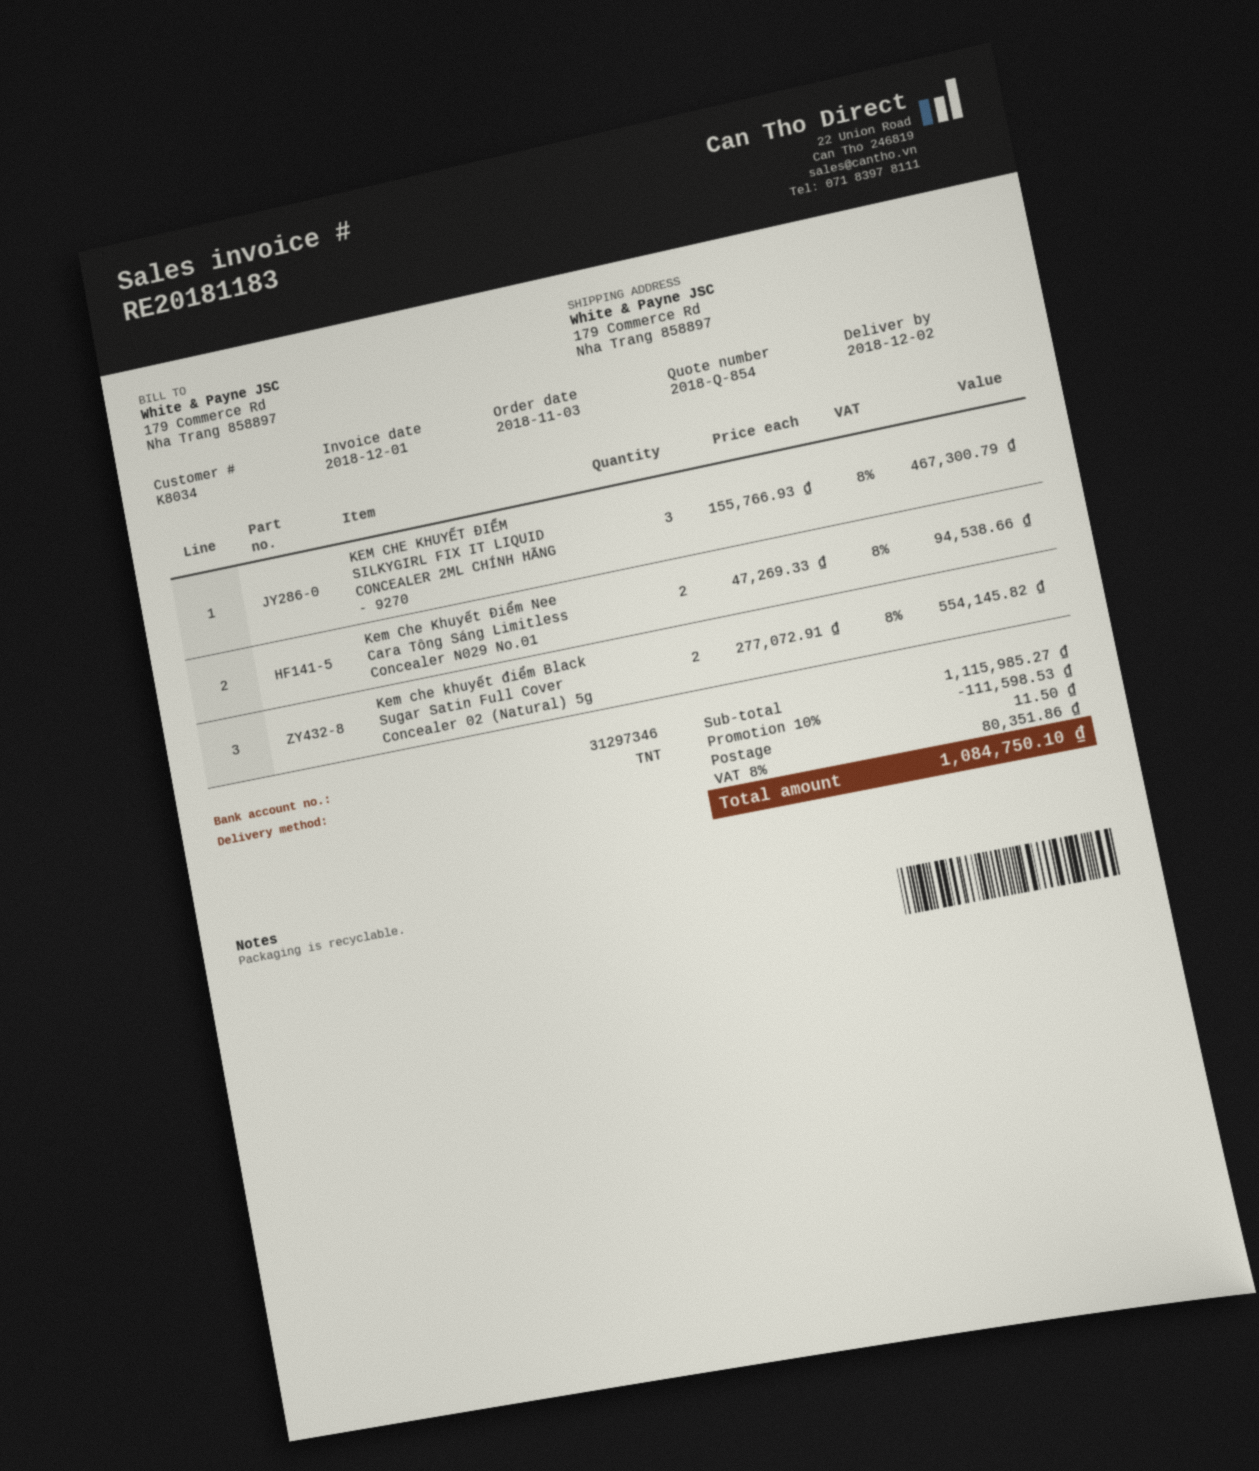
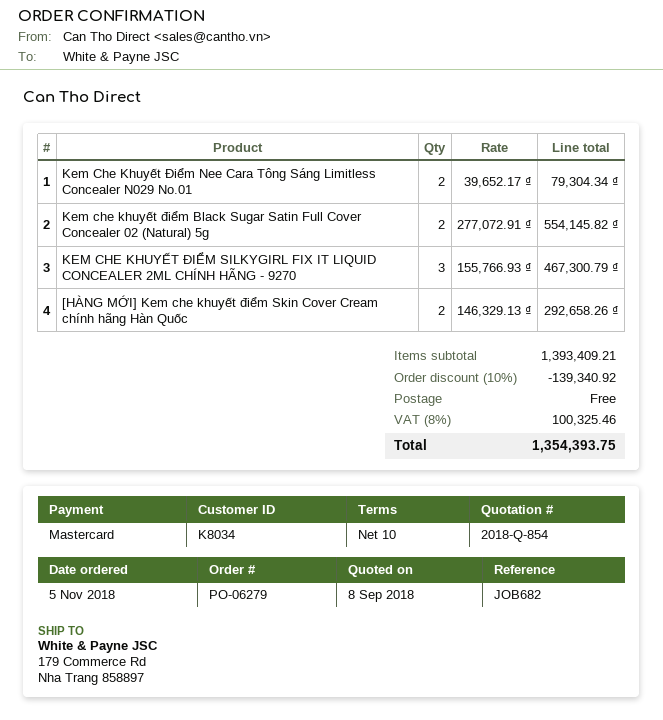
order date: 2018-11-03 -> 2018-11-05
Kem Che Khuyết Điểm Nee Cara Tông Sáng Limitless Concealer N029 No.01: 2 x 47269.33 = 94538.66 -> 2 x 39652.17 = 79304.34
[HÀNG MỚI] Kem che khuyết điểm Skin Cover Cream chính hãng Hàn Quốc: none -> 2 x 146329.13 = 292658.26
subtotal: 1115985.27 -> 1393409.21
discount: 10% = 111598.53 -> 10% = 139340.92
shipping: 11.50 -> 0.00
tax: 8% = 80351.86 -> 8% = 100325.46
total: 1084750.10 -> 1354393.75

